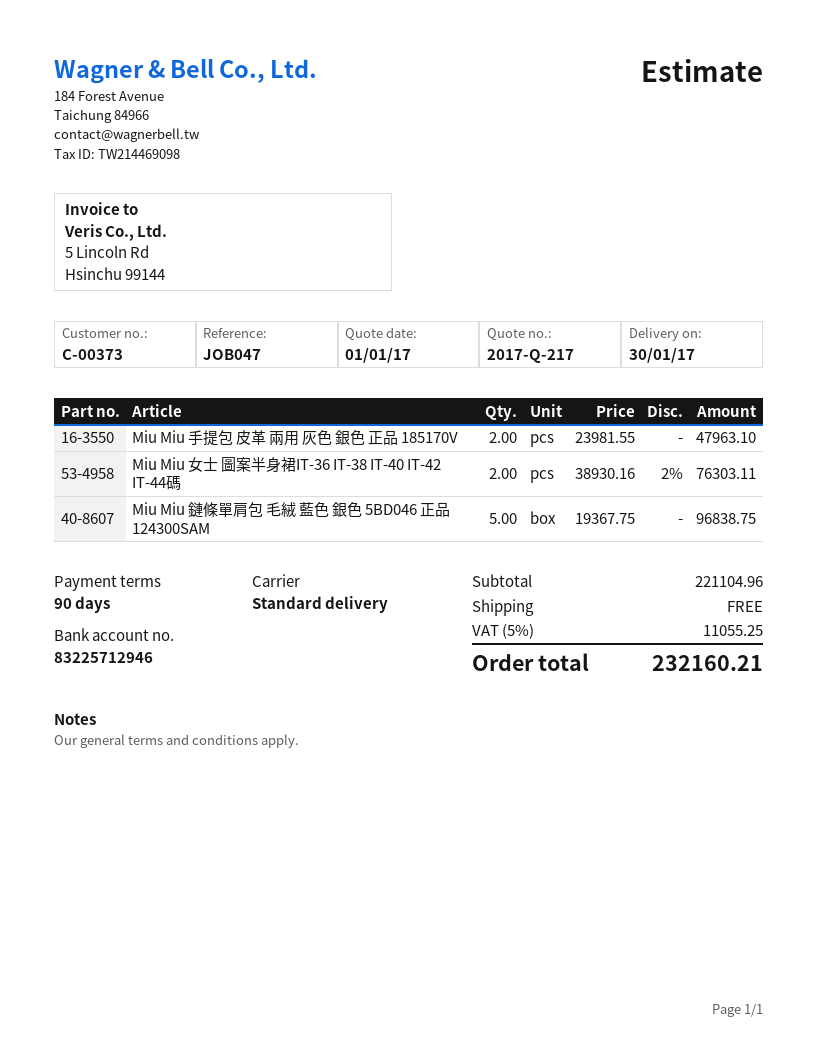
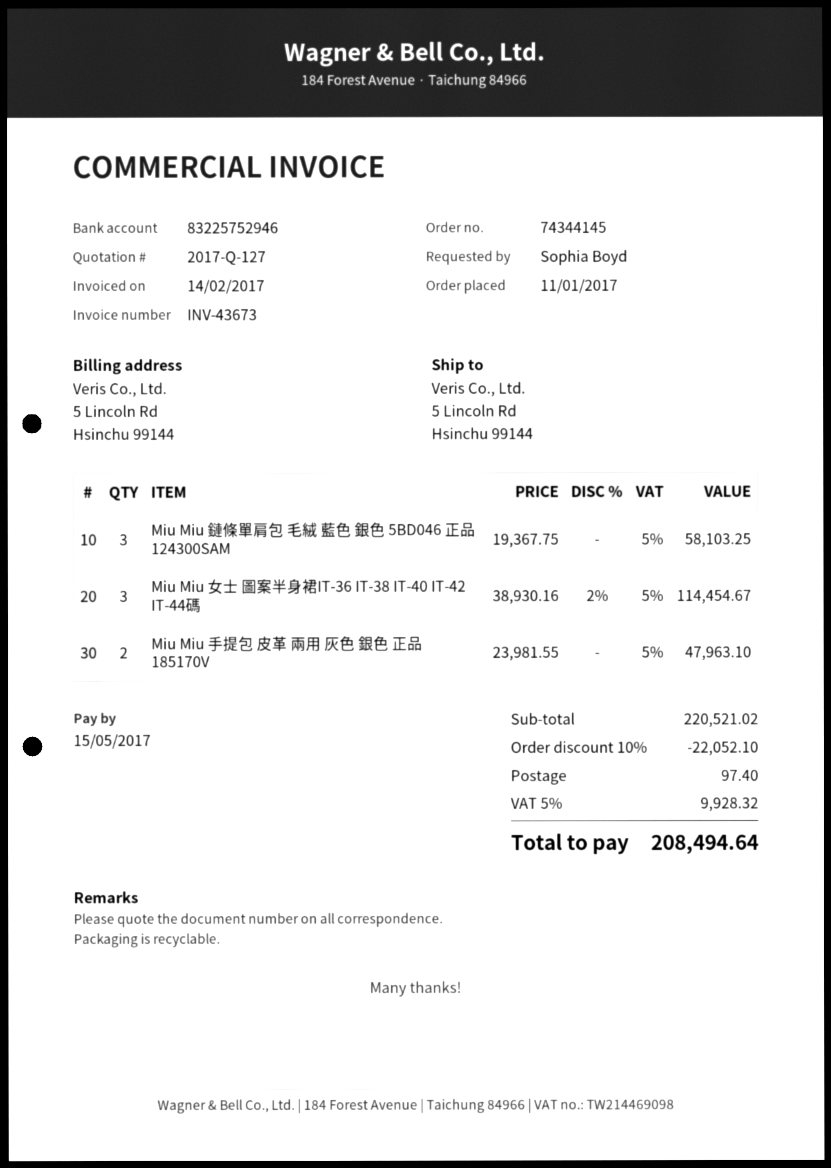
quote number: 2017-Q-217 -> 2017-Q-127
bank account: 83225712946 -> 83225752946
Miu Miu 女士 圖案半身裙IT-36 IT-38 IT-40 IT-42 IT-44碼: 2 x 38930.16 - 2% = 76303.11 -> 3 x 38930.16 - 2% = 114454.67
Miu Miu 鏈條單肩包 毛絨 藍色 銀色 5BD046 正品 124300SAM: 5 x 19367.75 = 96838.75 -> 3 x 19367.75 = 58103.25
subtotal: 221104.96 -> 220521.02
discount: none -> 10% = 22052.10
shipping: 0.00 -> 97.40
tax: 5% = 11055.25 -> 5% = 9928.32
total: 232160.21 -> 208494.64

